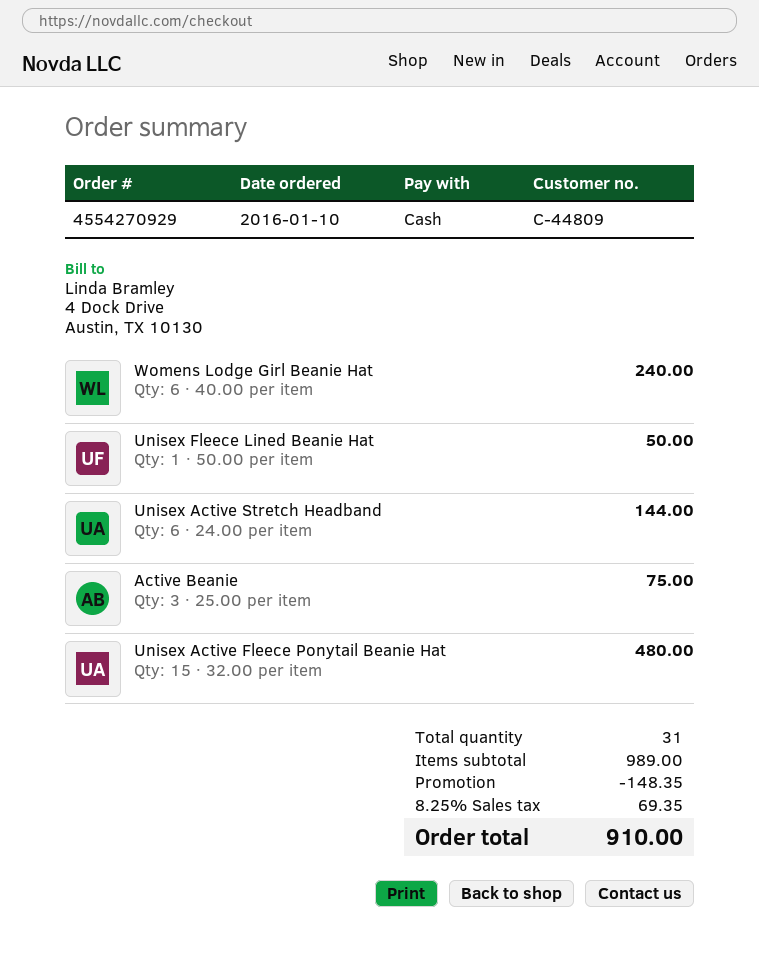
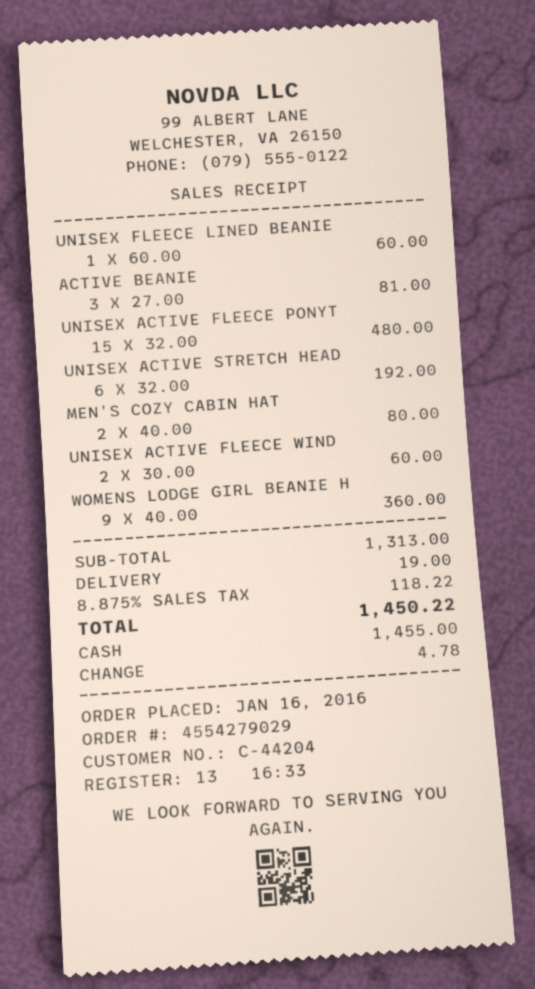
order number: 4554270929 -> 4554279029
order date: 2016-01-10 -> 2016-01-16
customer number: C-44809 -> C-44204
Womens Lodge Girl Beanie Hat: 6 x 40.00 = 240.00 -> 9 x 40.00 = 360.00
Unisex Fleece Lined Beanie Hat: 1 x 50.00 = 50.00 -> 1 x 60.00 = 60.00
Unisex Active Stretch Headband: 6 x 24.00 = 144.00 -> 6 x 32.00 = 192.00
Active Beanie: 3 x 25.00 = 75.00 -> 3 x 27.00 = 81.00
MEN'S COZY CABIN HAT: none -> 2 x 40.00 = 80.00
UNISEX ACTIVE FLEECE WIND: none -> 2 x 30.00 = 60.00
subtotal: 989.00 -> 1313.00
discount: 148.35 -> none
shipping: none -> 19.00
tax: 8.25% = 69.35 -> 8.875% = 118.22
total: 910.00 -> 1450.22

